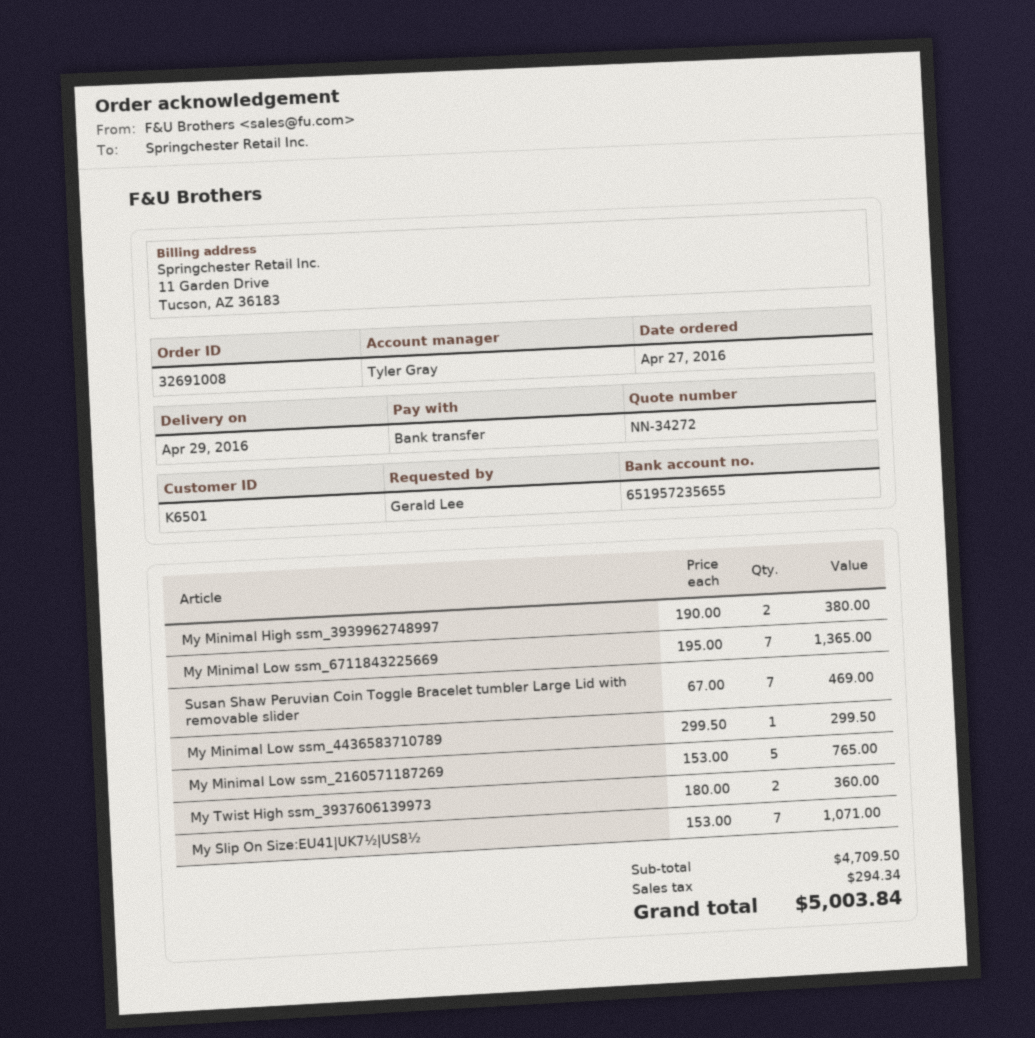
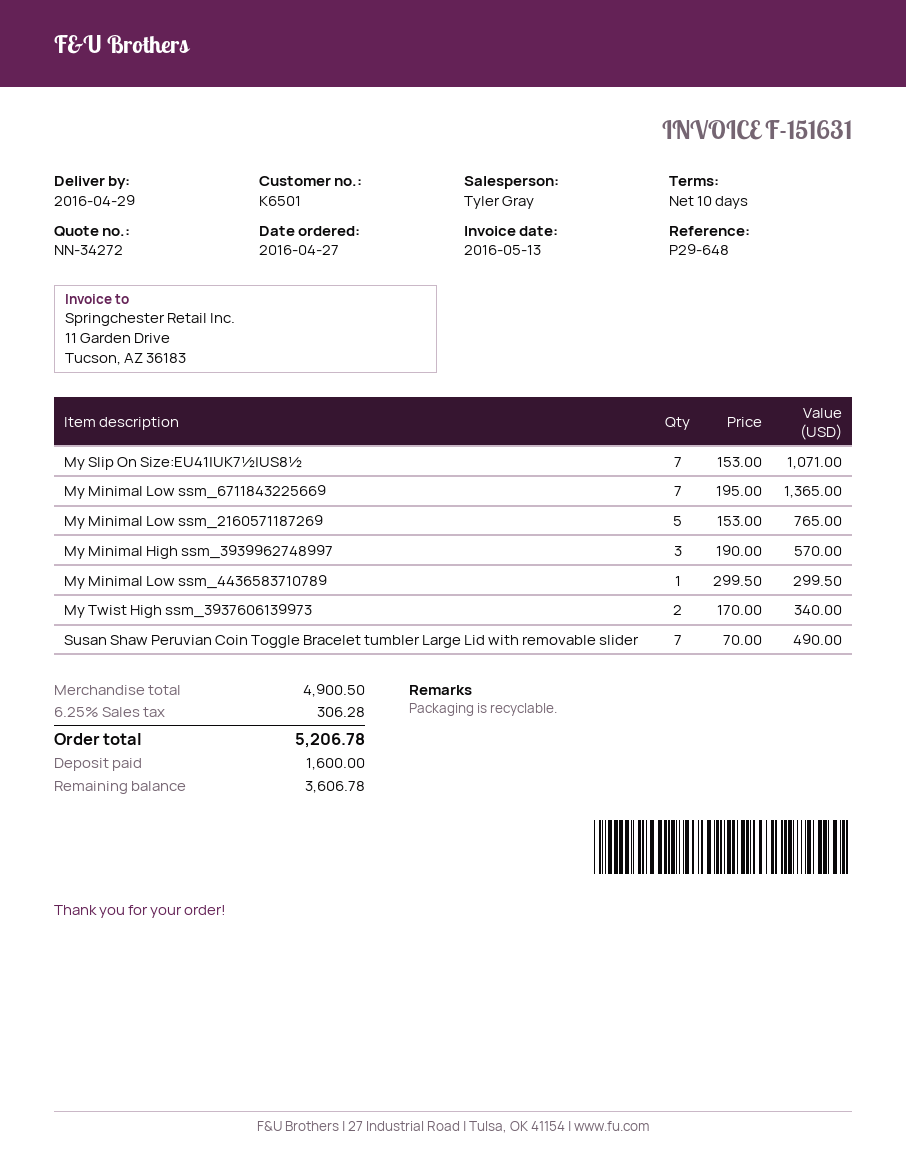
My Minimal High ssm_3939962748997: 2 x 190.00 = 380.00 -> 3 x 190.00 = 570.00
Susan Shaw Peruvian Coin Toggle Bracelet tumbler Large Lid with removable slider: 7 x 67.00 = 469.00 -> 7 x 70.00 = 490.00
My Twist High ssm_3937606139973: 2 x 180.00 = 360.00 -> 2 x 170.00 = 340.00
subtotal: 4709.50 -> 4900.50
tax: 294.34 -> 306.28
total: 5003.84 -> 5206.78

